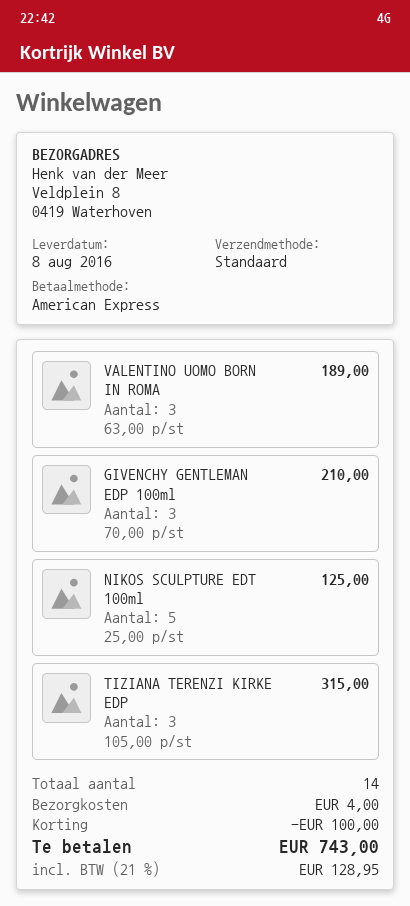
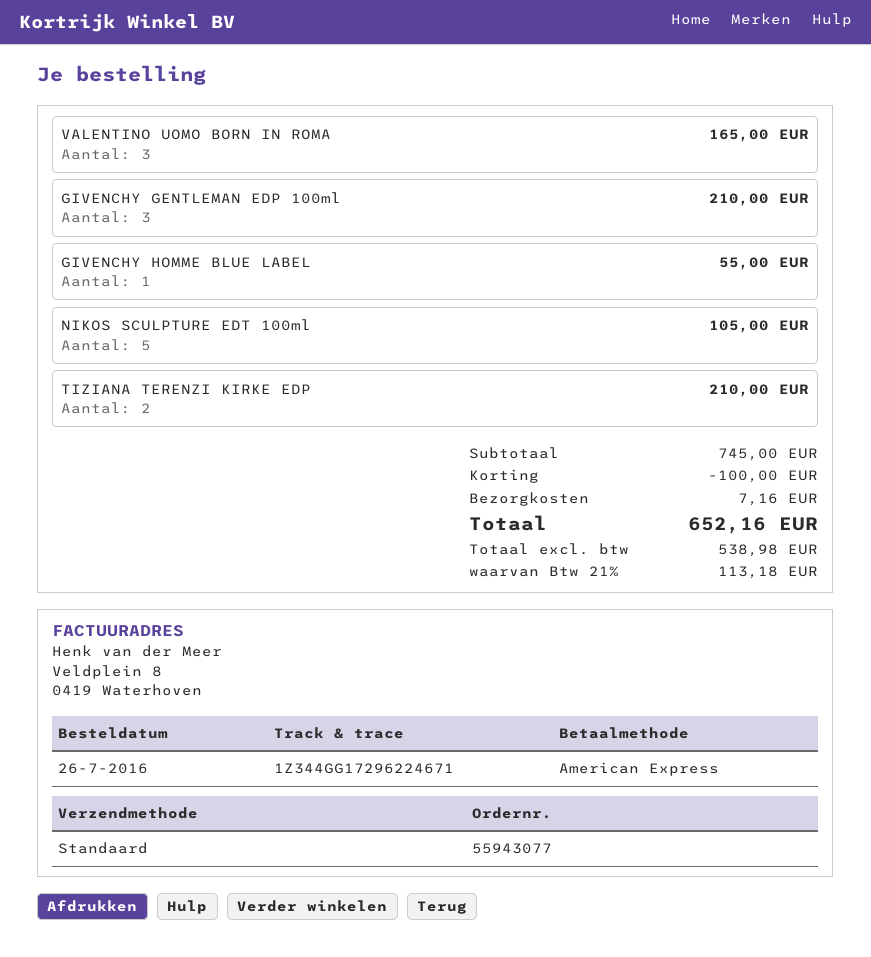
VALENTINO UOMO BORN IN ROMA: 3 for 189.00 -> 3 for 165.00
NIKOS SCULPTURE EDT 100ml: 5 for 125.00 -> 5 for 105.00
TIZIANA TERENZI KIRKE EDP: 3 for 315.00 -> 2 for 210.00
GIVENCHY HOMME BLUE LABEL: none -> 1 for 55.00
shipping: 4.00 -> 7.16
tax: 21% = 128.95 -> 21% = 113.18
total: 743.00 -> 652.16

